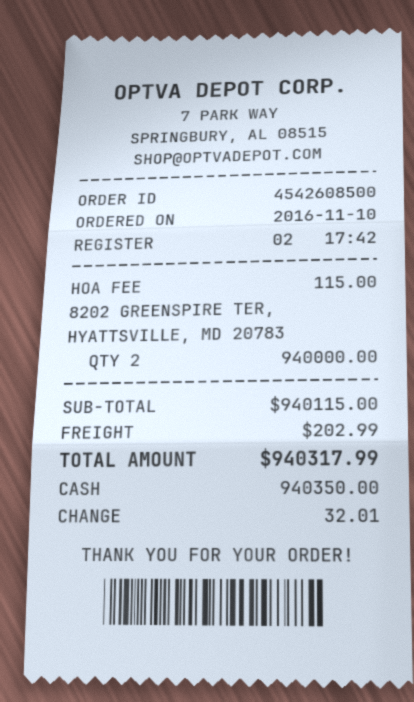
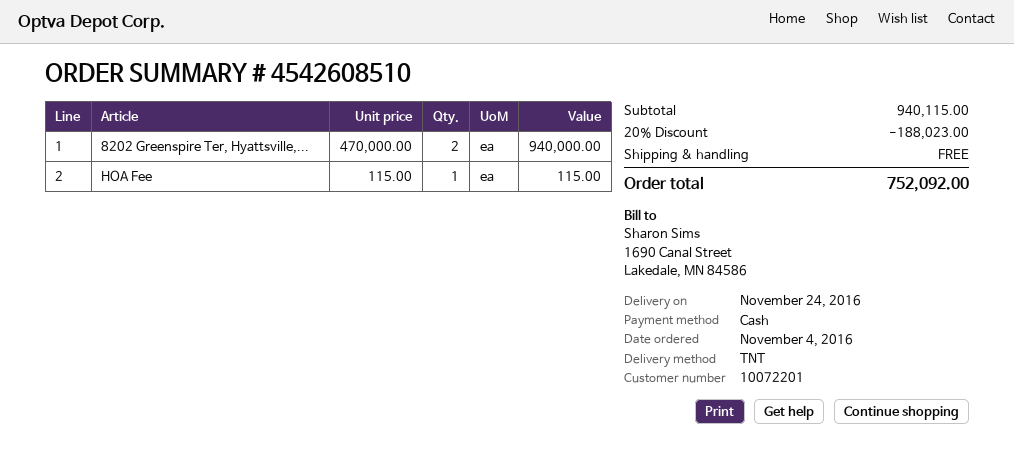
order number: 4542608500 -> 4542608510
order date: 2016-11-10 -> 2016-11-04
discount: none -> 20% = 188023.00
shipping: 202.99 -> 0.00
total: 940317.99 -> 752092.00

